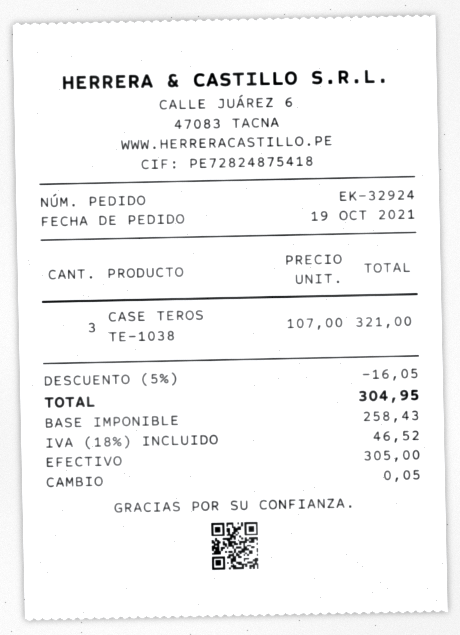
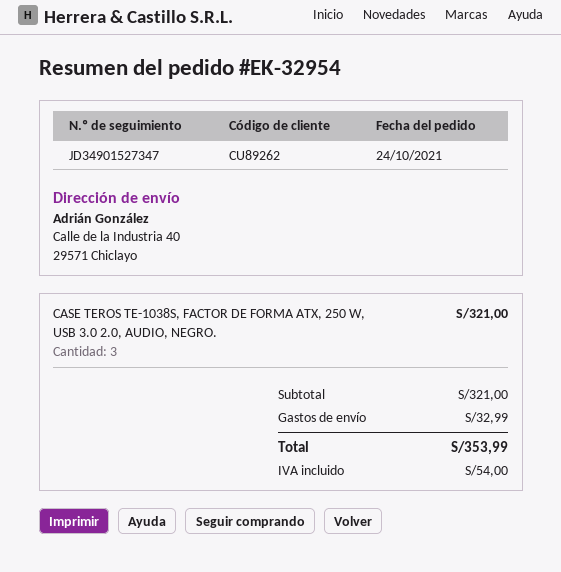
order number: EK-32924 -> EK-32954
order date: 2021-10-19 -> 2021-10-24
discount: 5% = 16.05 -> none
shipping: none -> 32.99
tax: 46.52 -> 54.00
total: 304.95 -> 353.99

